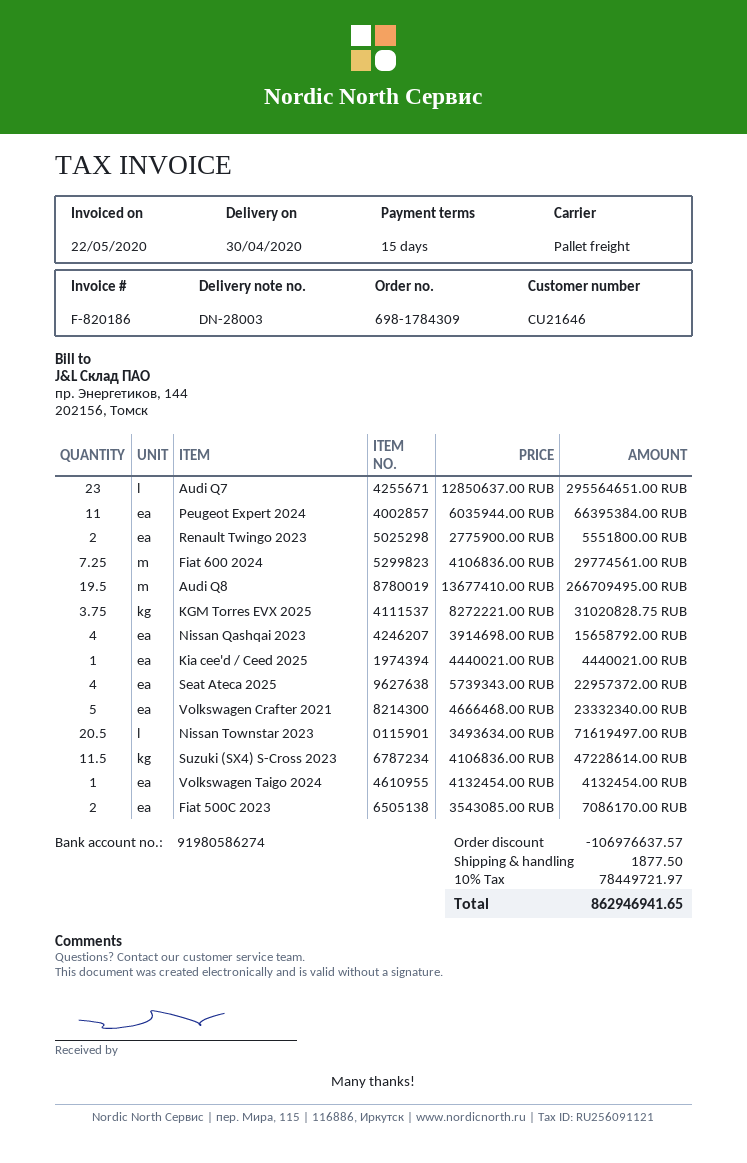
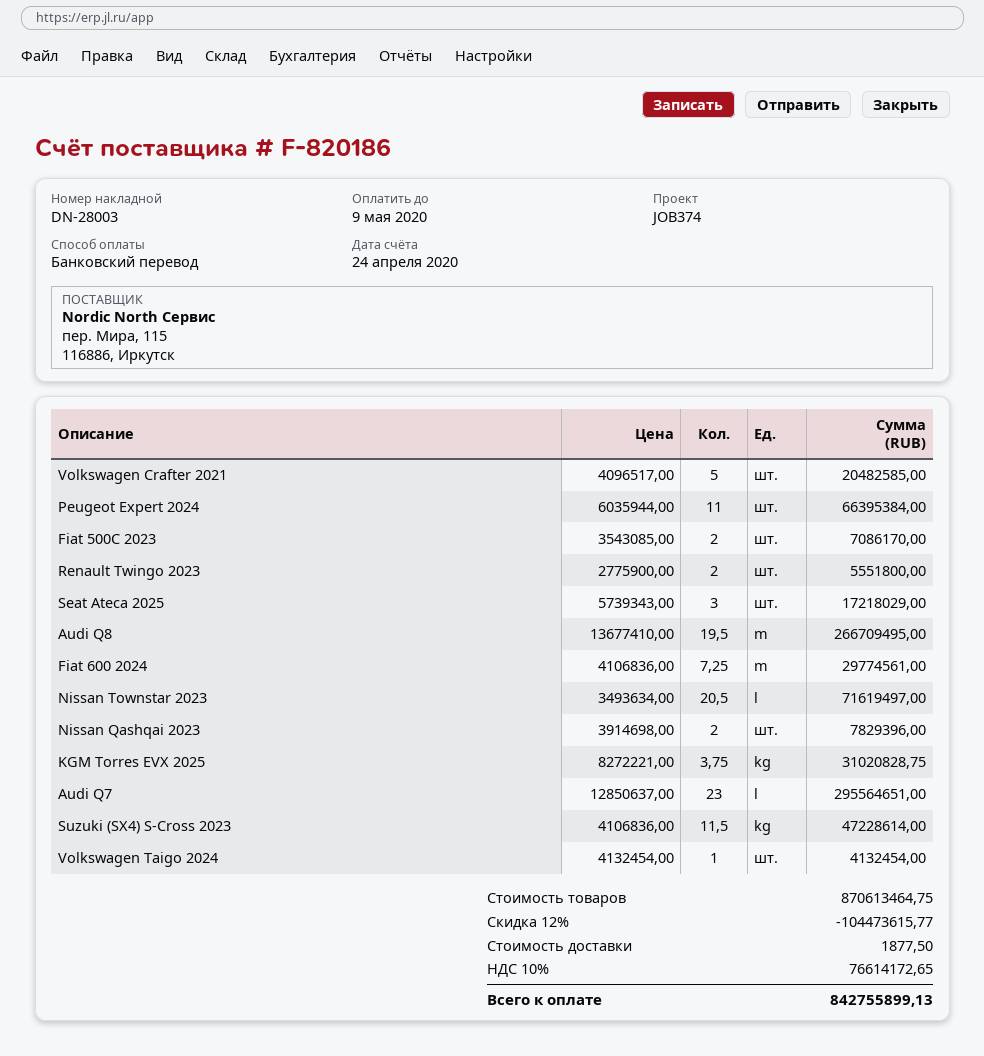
invoice date: 2020-05-22 -> 2020-04-24
Nissan Qashqai 2023: 4 x 3914698.00 = 15658792.00 -> 2 x 3914698.00 = 7829396.00
Kia cee'd / Ceed 2025: 1 x 4440021.00 = 4440021.00 -> none
Seat Ateca 2025: 4 x 5739343.00 = 22957372.00 -> 3 x 5739343.00 = 17218029.00
Volkswagen Crafter 2021: 5 x 4666468.00 = 23332340.00 -> 5 x 4096517.00 = 20482585.00
discount: 106976637.57 -> 104473615.77
tax: 10% = 78449721.97 -> 10% = 76614172.65
total: 862946941.65 -> 842755899.13

